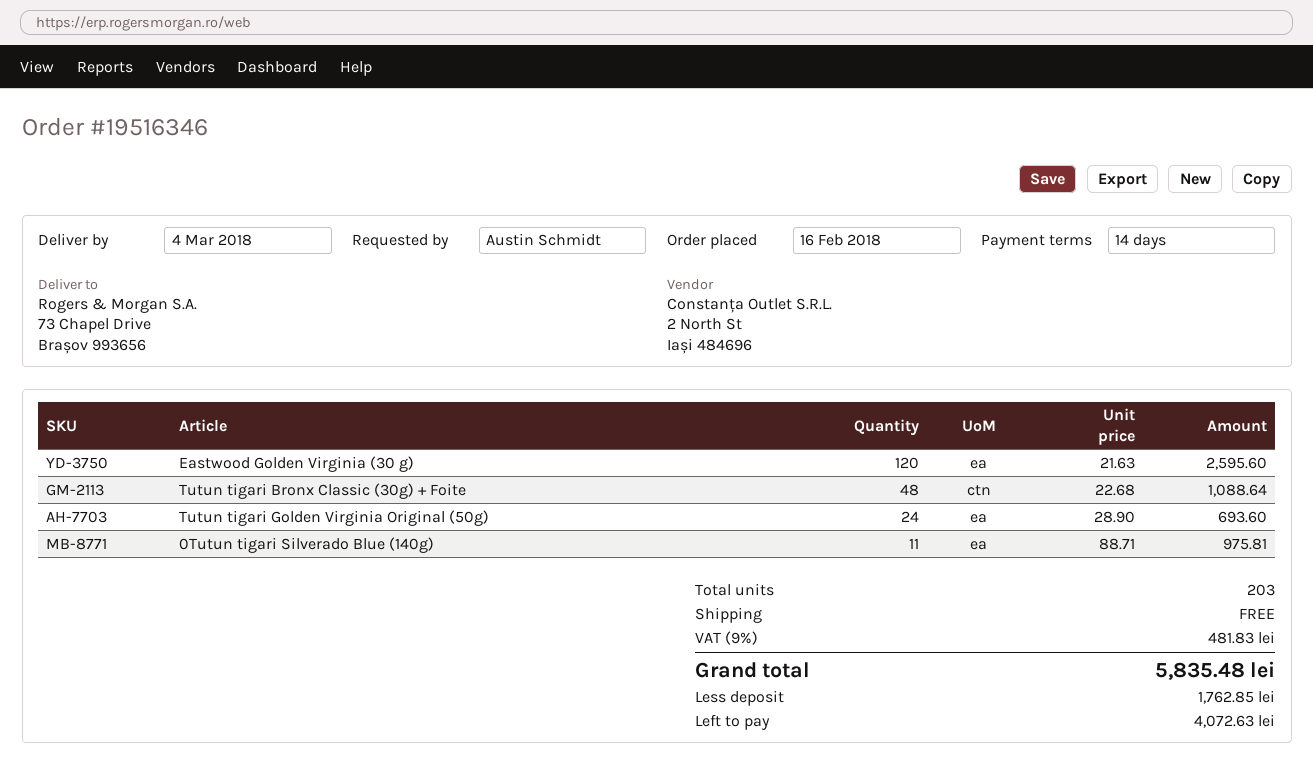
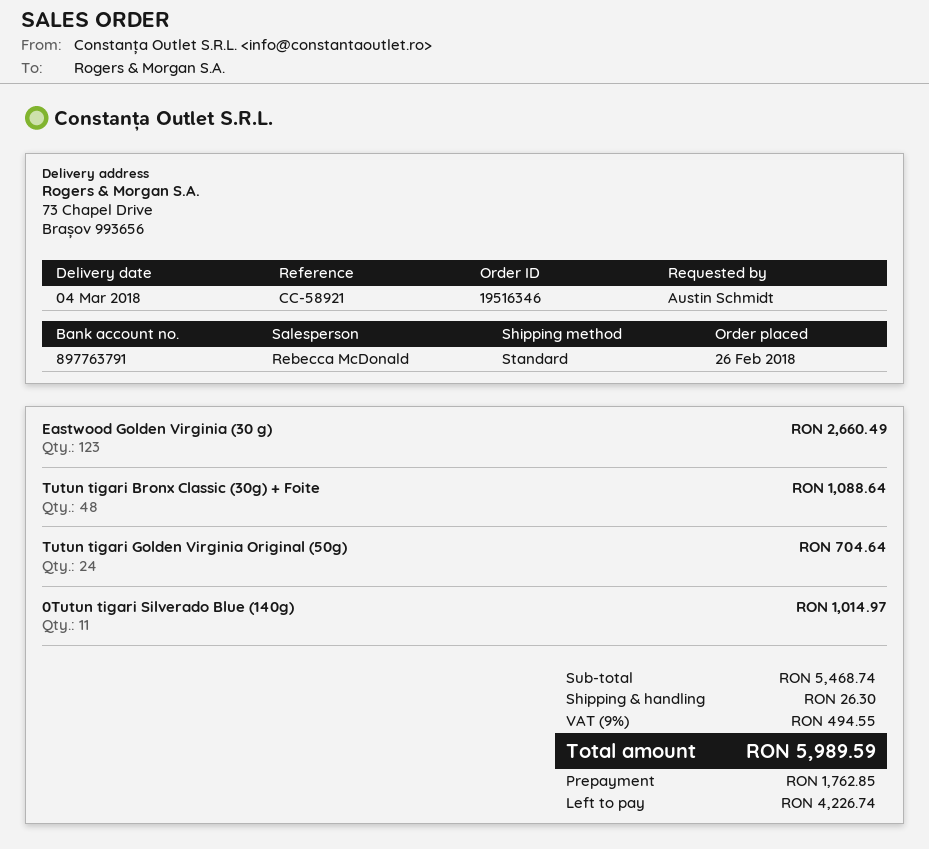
order date: 2018-02-16 -> 2018-02-26
Eastwood Golden Virginia (30 g): 120 for 2595.60 -> 123 for 2660.49
Tutun tigari Golden Virginia Original (50g): 24 for 693.60 -> 24 for 704.64
0Tutun tigari Silverado Blue (140g): 11 for 975.81 -> 11 for 1014.97
shipping: 0.00 -> 26.30
tax: 9% = 481.83 -> 9% = 494.55
total: 5835.48 -> 5989.59
balance: 4072.63 -> 4226.74

